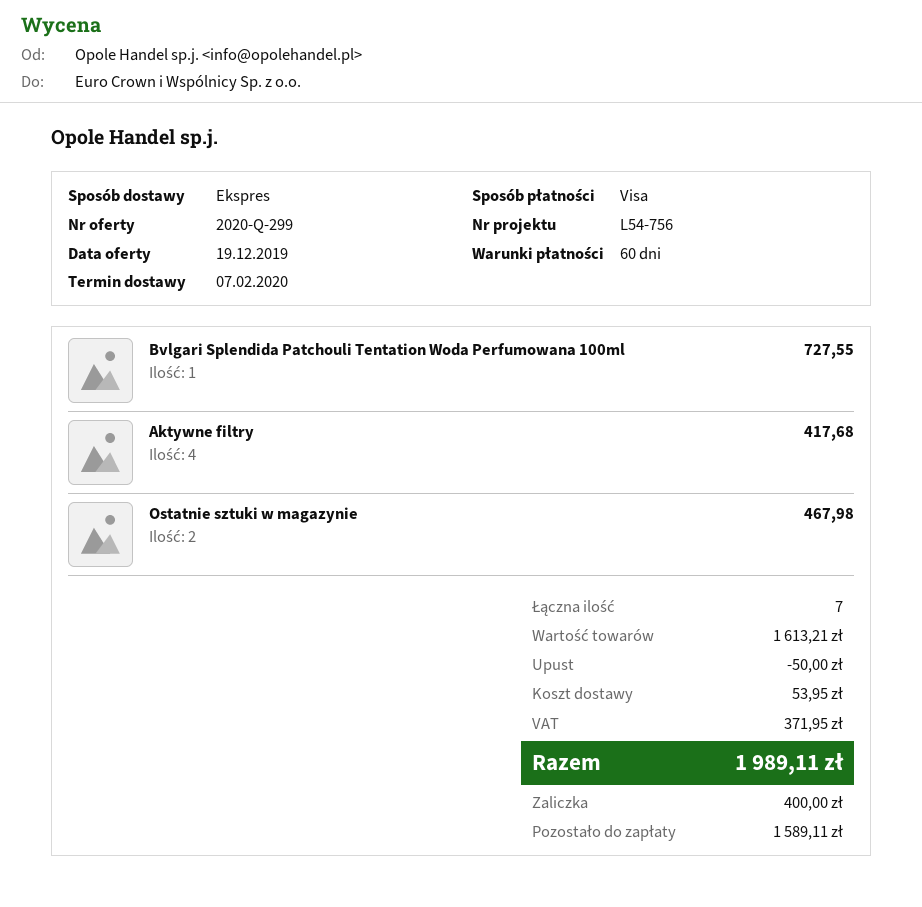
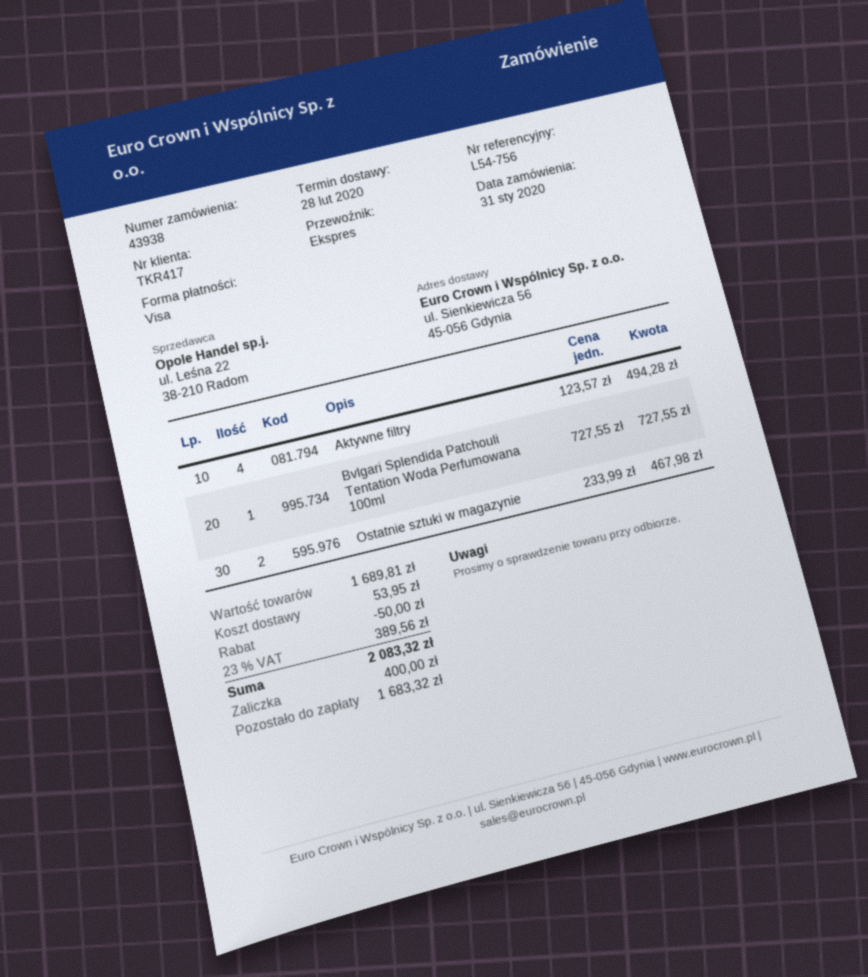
delivery date: 2020-02-07 -> 2020-02-28
Aktywne filtry: 4 for 417.68 -> 4 for 494.28
subtotal: 1613.21 -> 1689.81
tax: 371.95 -> 389.56
total: 1989.11 -> 2083.32
balance: 1589.11 -> 1683.32

